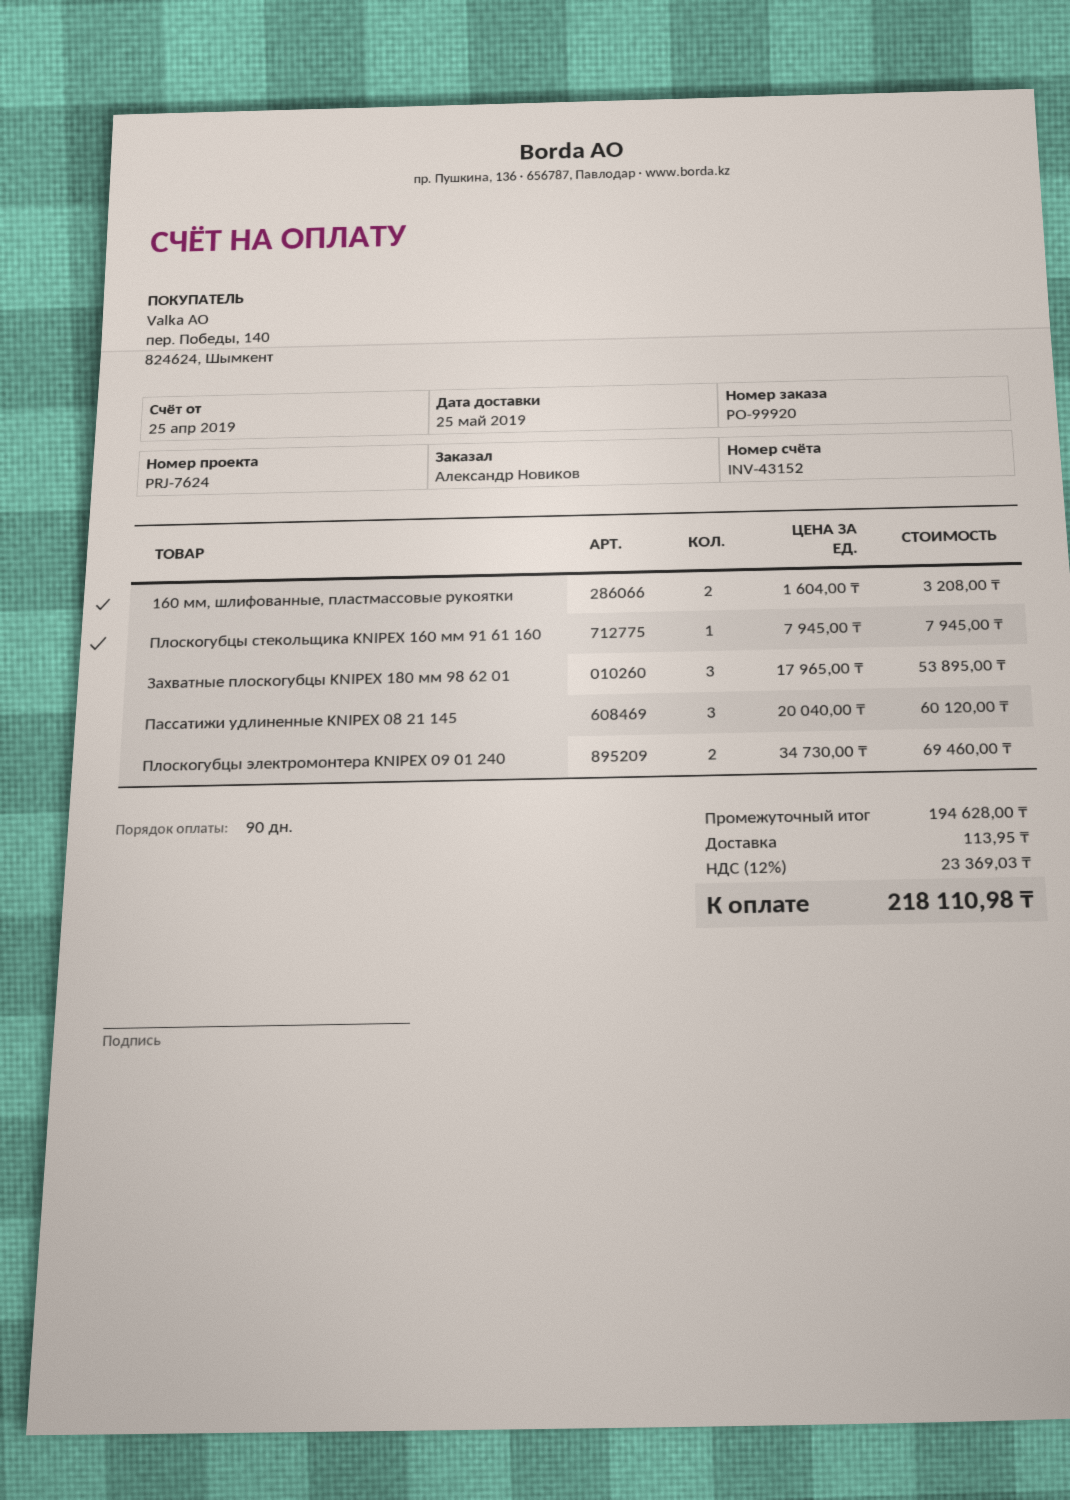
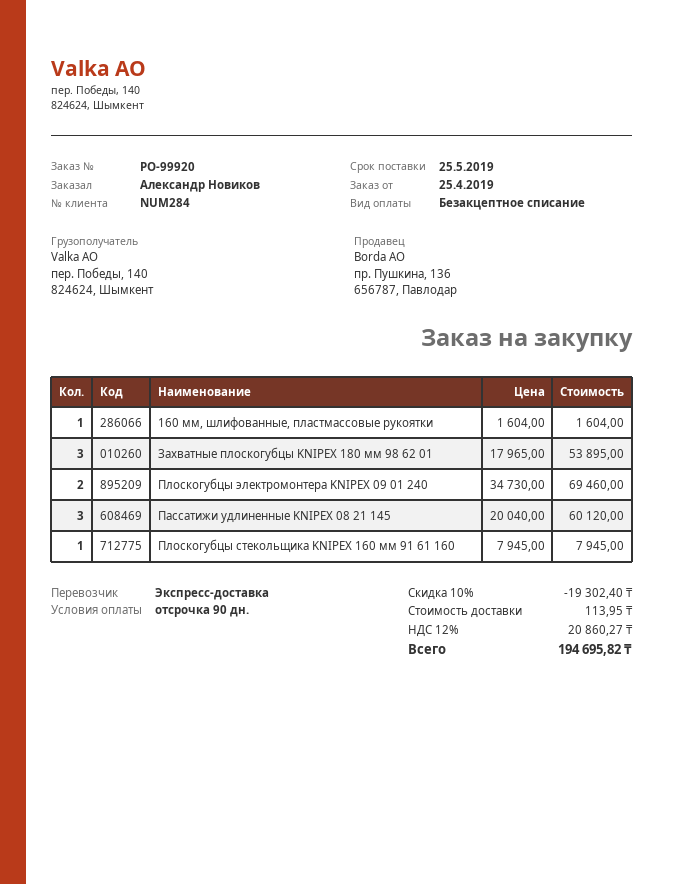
160 мм, шлифованные, пластмассовые рукоятки: 2 x 1604.00 = 3208.00 -> 1 x 1604.00 = 1604.00
discount: none -> 10% = 19302.40
tax: 12% = 23369.03 -> 12% = 20860.27
total: 218110.98 -> 194695.82

